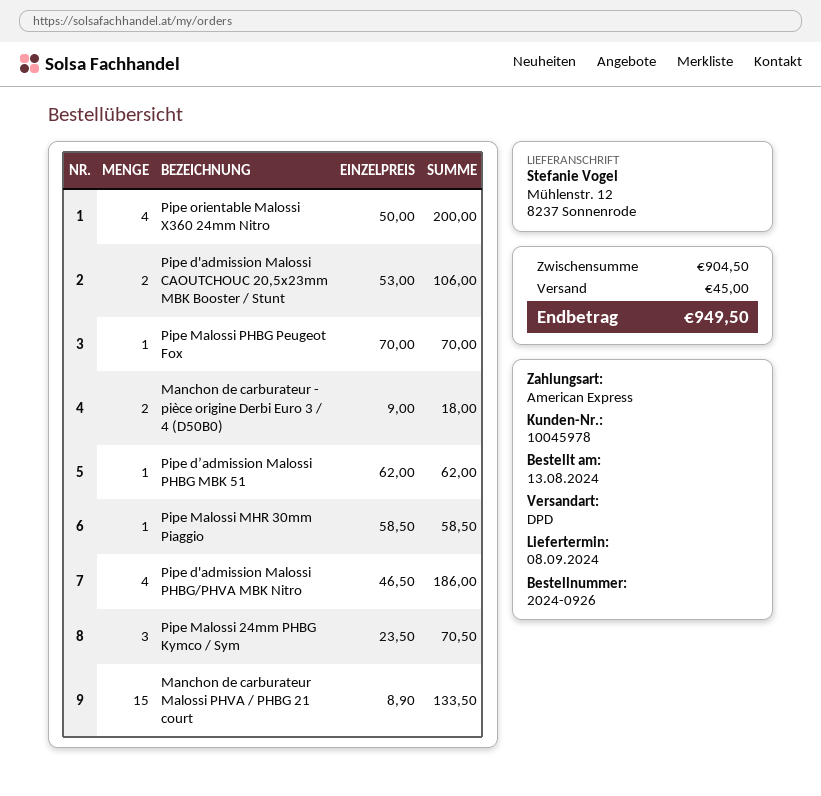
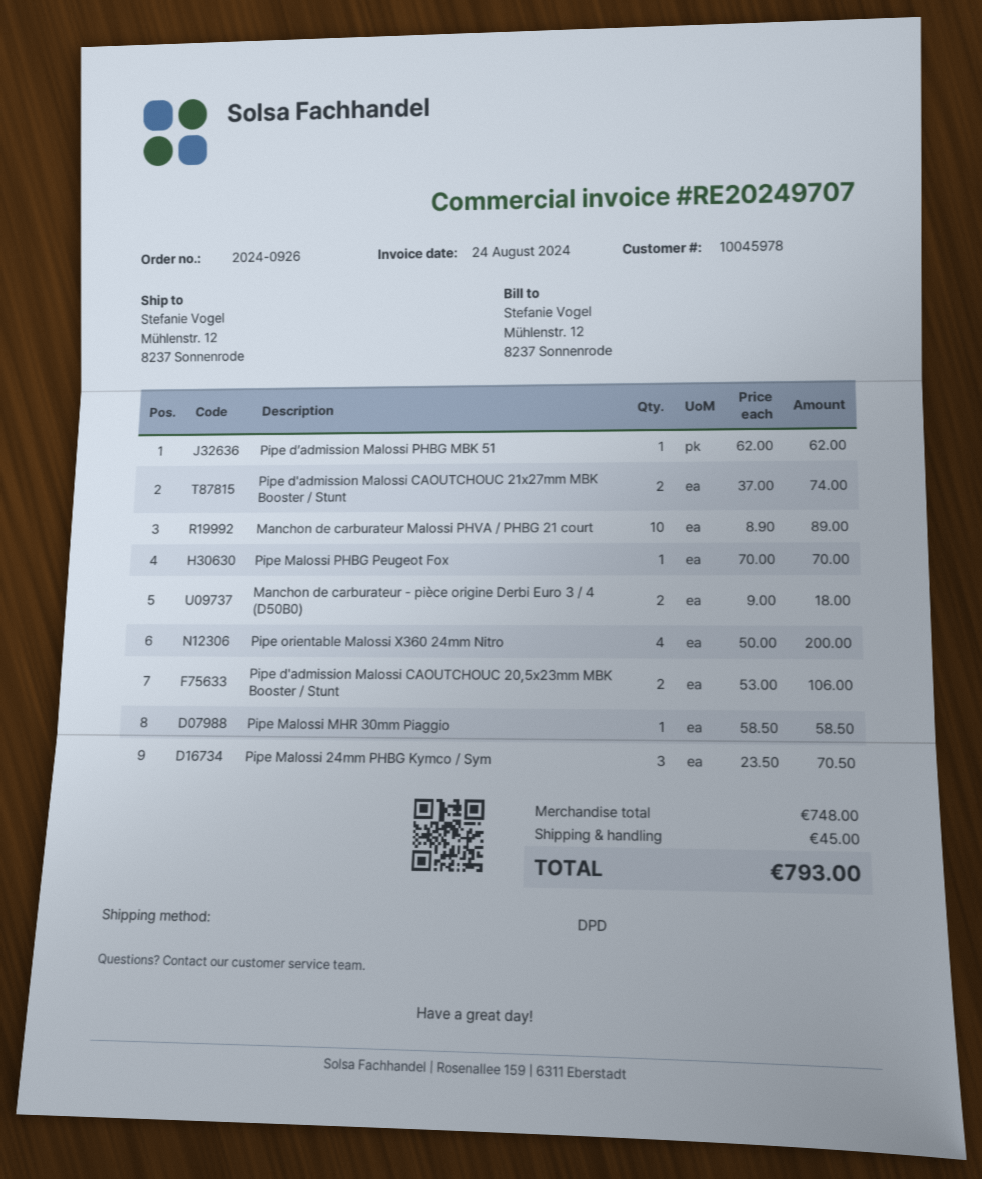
Pipe d'admission Malossi PHBG/PHVA MBK Nitro: 4 x 46.50 = 186.00 -> none
Manchon de carburateur Malossi PHVA / PHBG 21 court: 15 x 8.90 = 133.50 -> 10 x 8.90 = 89.00
Pipe d'admission Malossi CAOUTCHOUC 21x27mm MBK Booster / Stunt: none -> 2 x 37.00 = 74.00
subtotal: 904.50 -> 748.00
total: 949.50 -> 793.00

